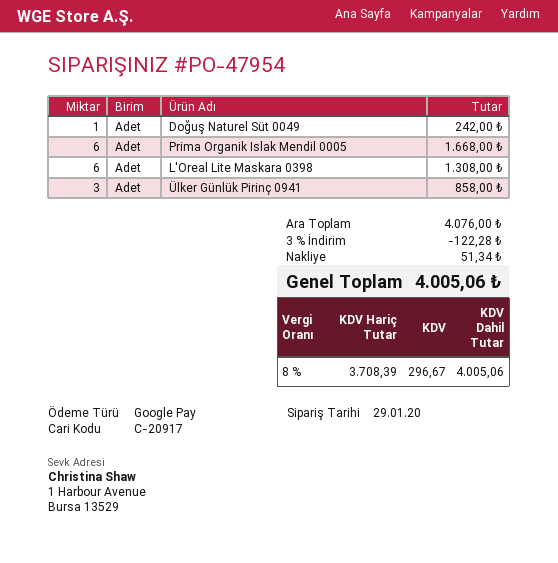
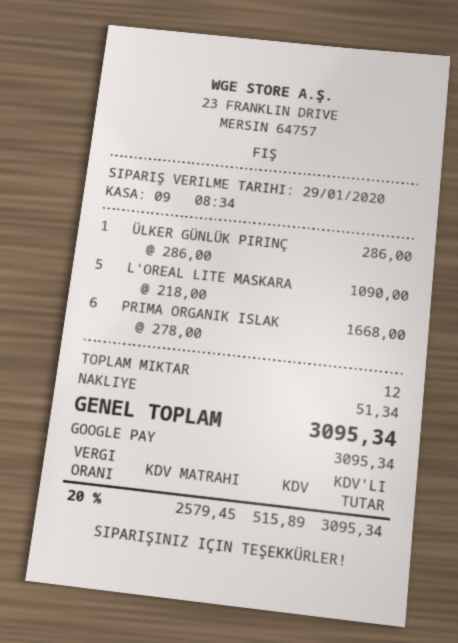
Doğuş Naturel Süt 0049: 1 for 242.00 -> none
L'Oreal Lite Maskara 0398: 6 for 1308.00 -> 5 for 1090.00
Ülker Günlük Pirinç 0941: 3 for 858.00 -> 1 for 286.00
discount: 3% = 122.28 -> none
net: 3708.39 -> 2579.45
tax: 8% = 296.67 -> 20% = 515.89
total: 4005.06 -> 3095.34

